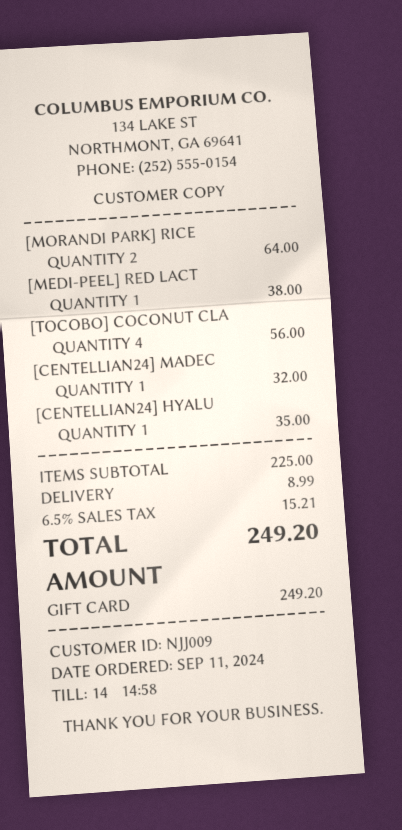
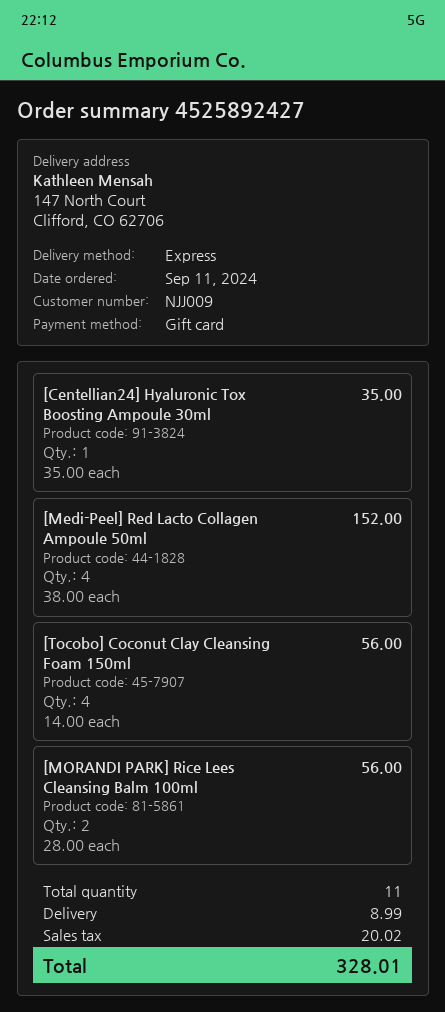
[MORANDI PARK] RICE: 2 for 64.00 -> 2 for 56.00
[MEDI-PEEL] RED LACT: 1 for 38.00 -> 4 for 152.00
[CENTELLIAN24] MADEC: 1 for 32.00 -> none
tax: 15.21 -> 20.02
total: 249.20 -> 328.01

